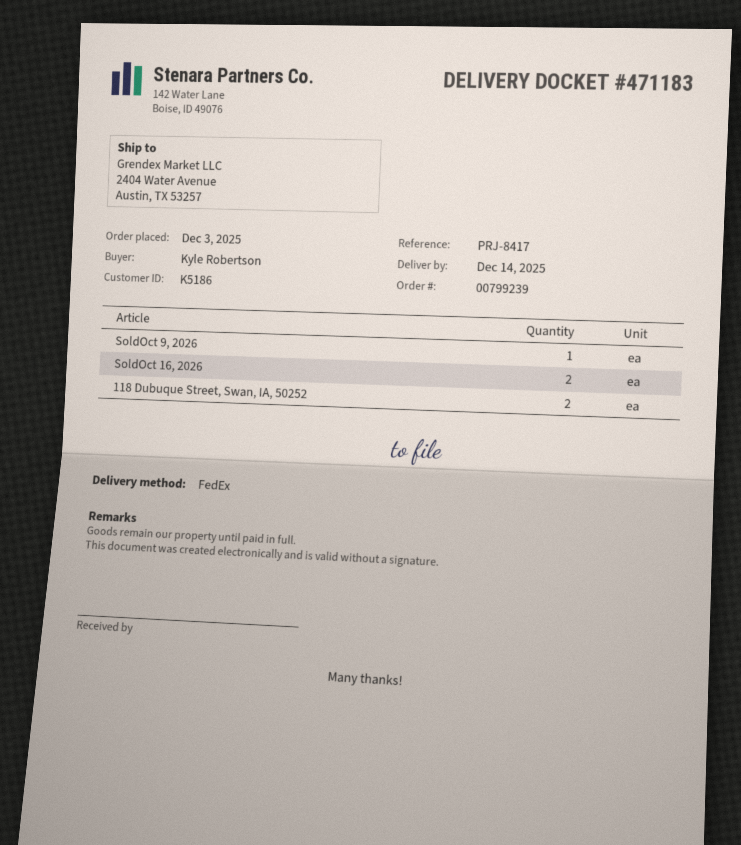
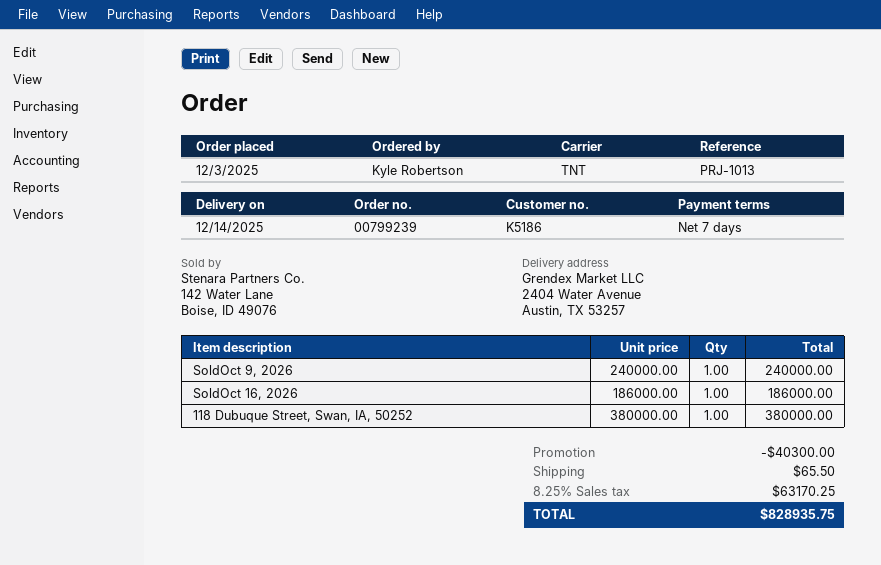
reference: PRJ-8417 -> PRJ-1013
shipping method: FedEx -> TNT
SoldOct 16, 2026: 2 -> 1
118 Dubuque Street, Swan, IA, 50252: 2 -> 1

